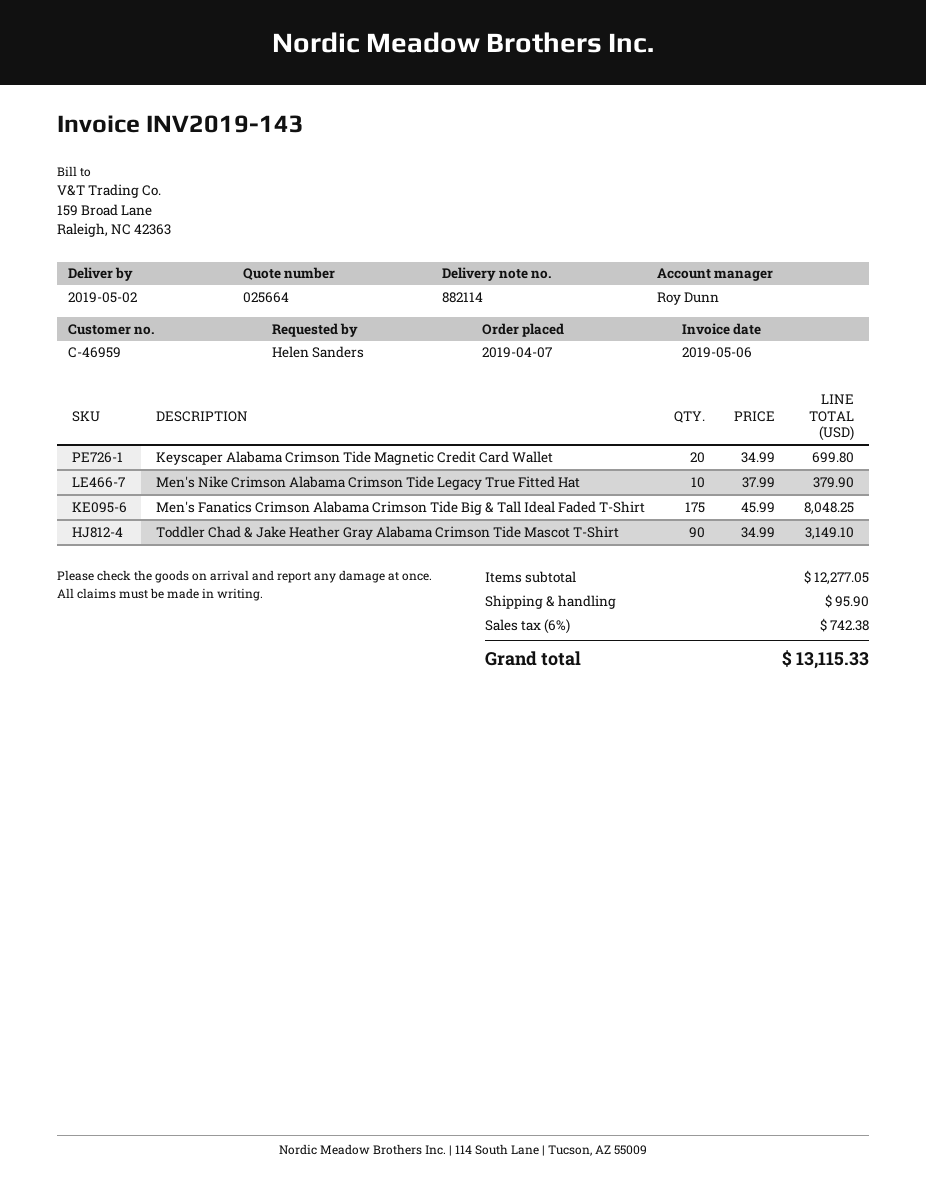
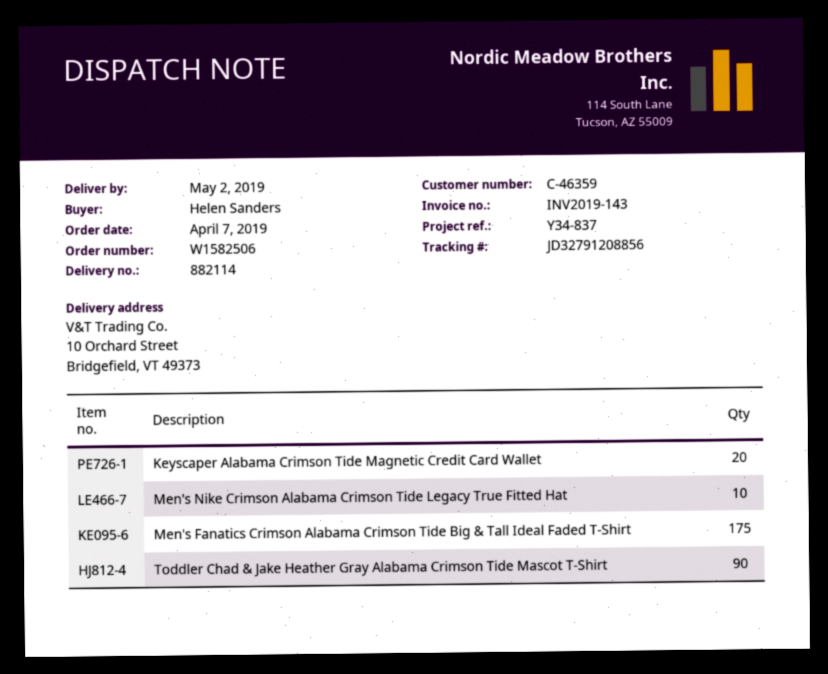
customer number: C-46959 -> C-46359

